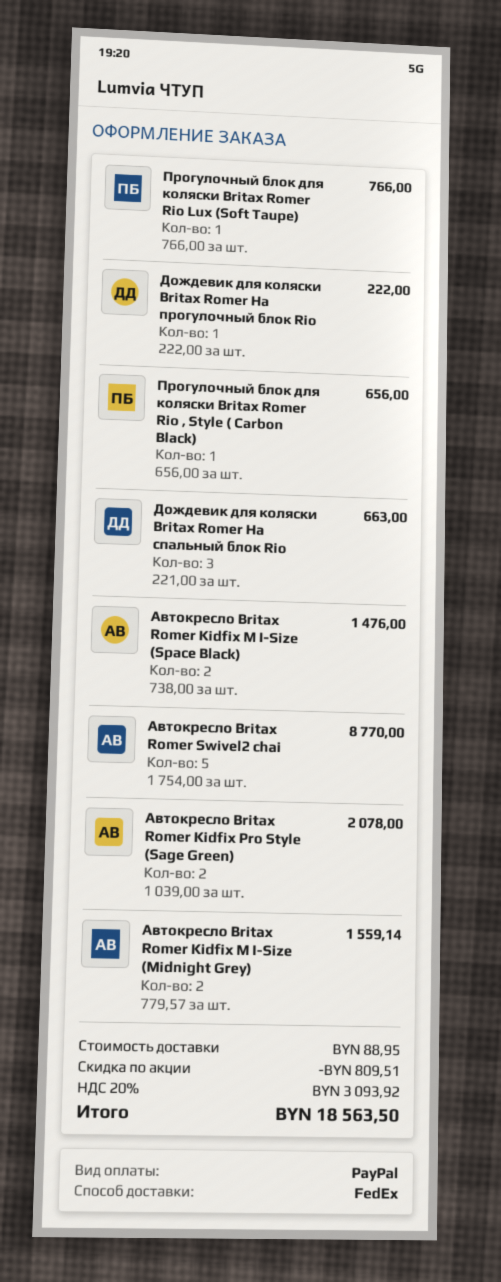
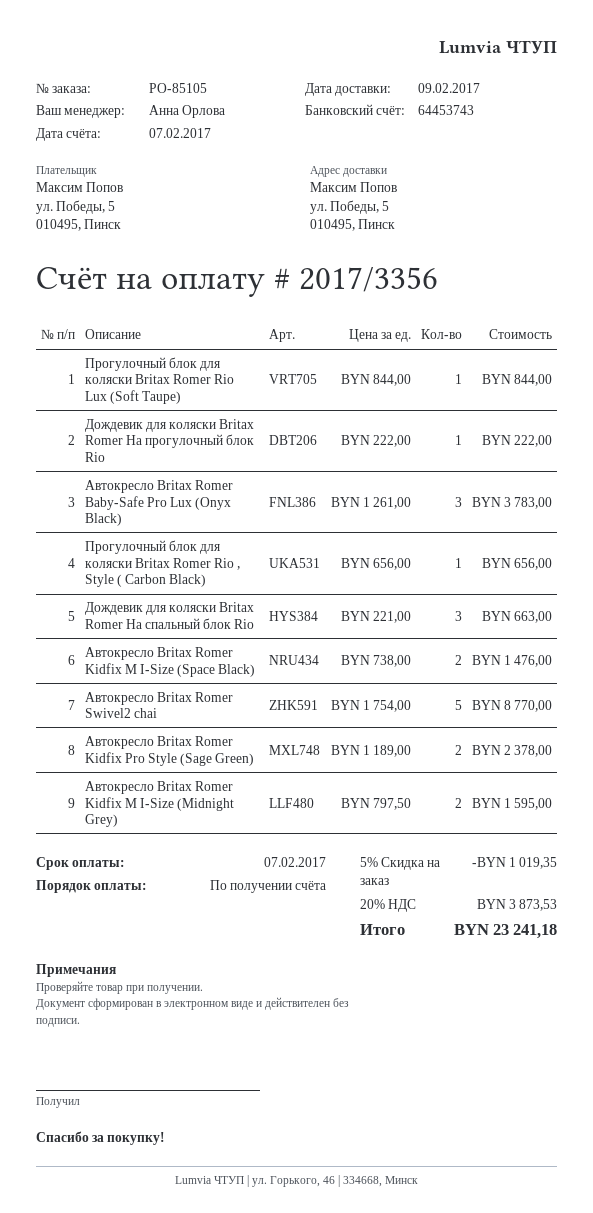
Прогулочный блок для коляски Britax Romer Rio Lux (Soft Taupe): 1 x 766.00 = 766.00 -> 1 x 844.00 = 844.00
Автокресло Britax Romer Kidfix Pro Style (Sage Green): 2 x 1039.00 = 2078.00 -> 2 x 1189.00 = 2378.00
Автокресло Britax Romer Kidfix M I-Size (Midnight Grey): 2 x 779.57 = 1559.14 -> 2 x 797.50 = 1595.00
Автокресло Britax Romer Baby-Safe Pro Lux (Onyx Black): none -> 3 x 1261.00 = 3783.00
discount: 809.51 -> 1019.35
shipping: 88.95 -> none
tax: 20% = 3093.92 -> 20% = 3873.53
total: 18563.50 -> 23241.18

